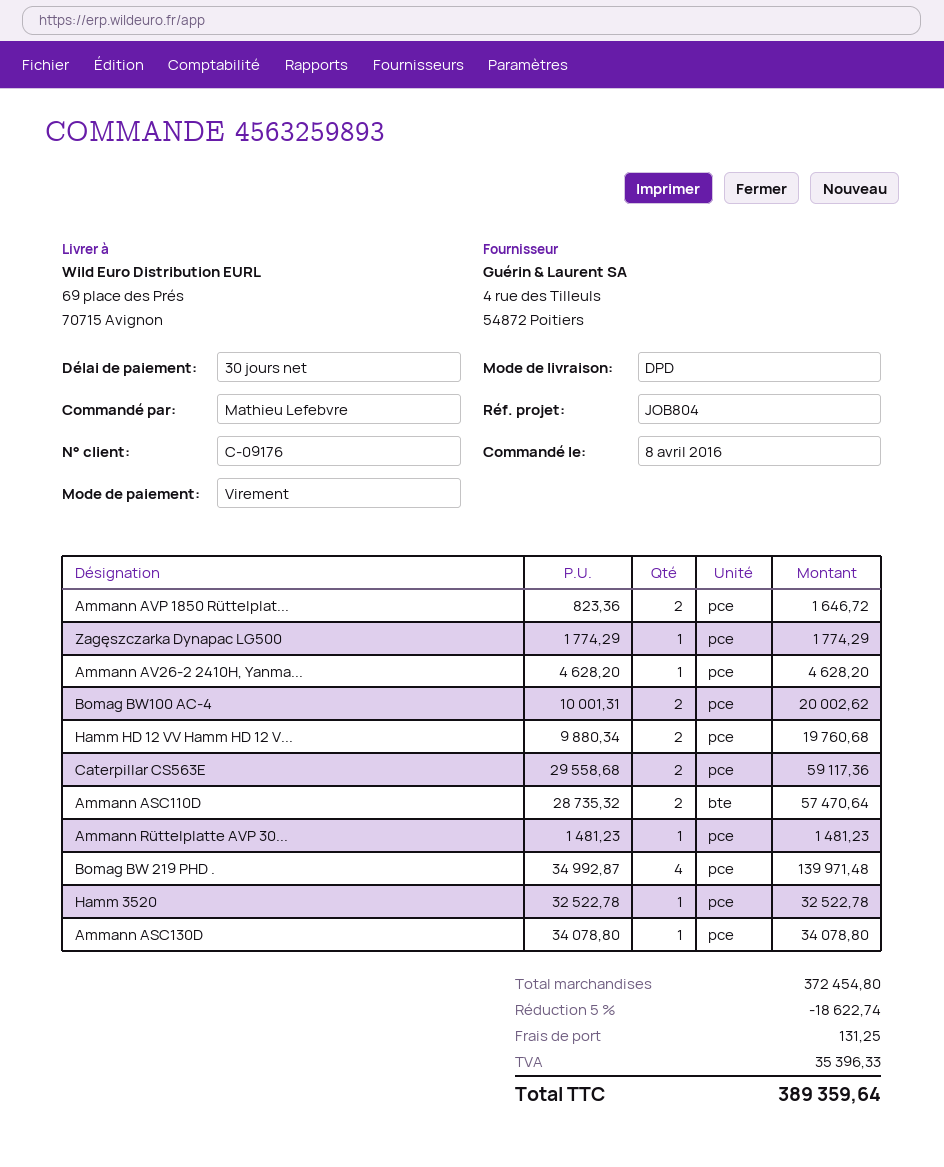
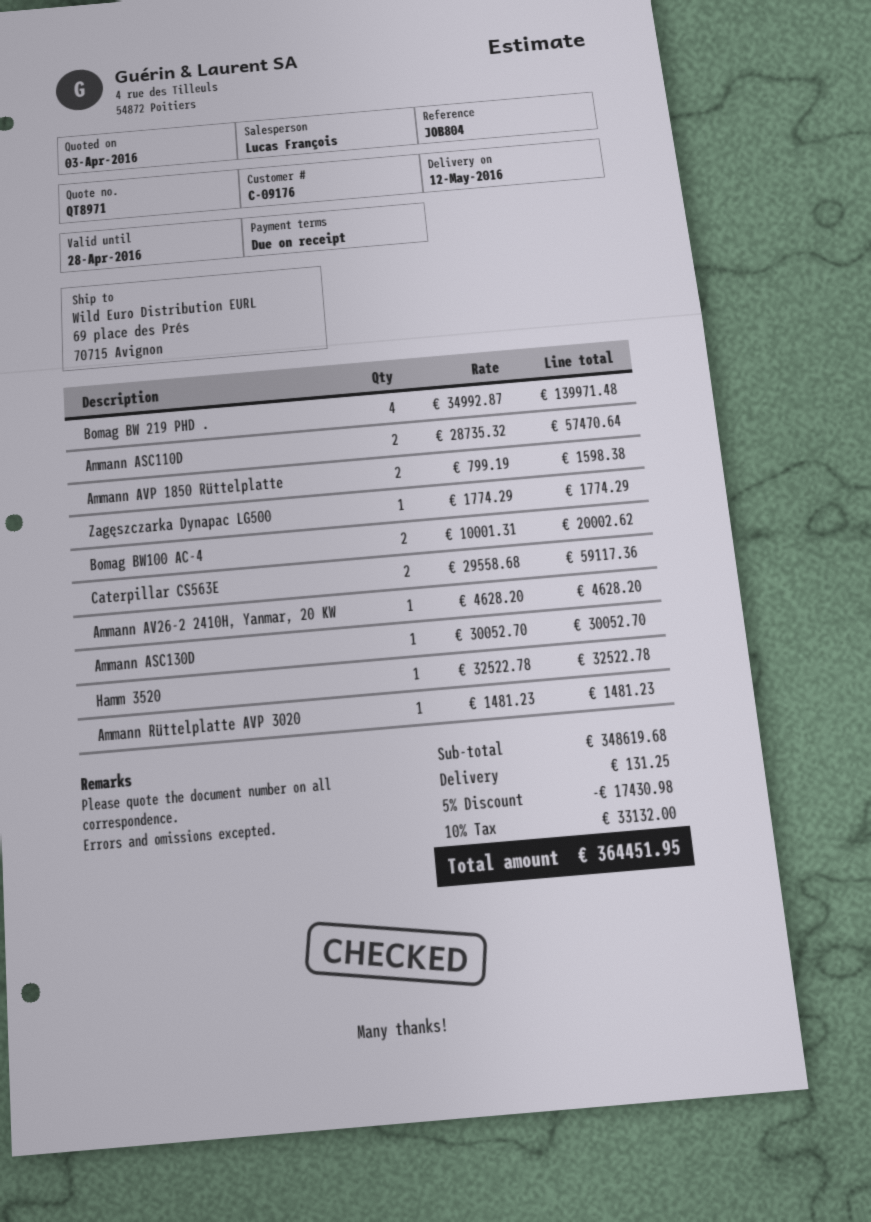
payment terms: 30 days -> on receipt
Ammann AVP 1850 Rüttelplat...: 2 x 823.36 = 1646.72 -> 2 x 799.19 = 1598.38
Hamm HD 12 VV Hamm HD 12 V...: 2 x 9880.34 = 19760.68 -> none
Ammann ASC130D: 1 x 34078.80 = 34078.80 -> 1 x 30052.70 = 30052.70
subtotal: 372454.80 -> 348619.68
discount: 5% = 18622.74 -> 5% = 17430.98
tax: 35396.33 -> 33132.00
total: 389359.64 -> 364451.95

